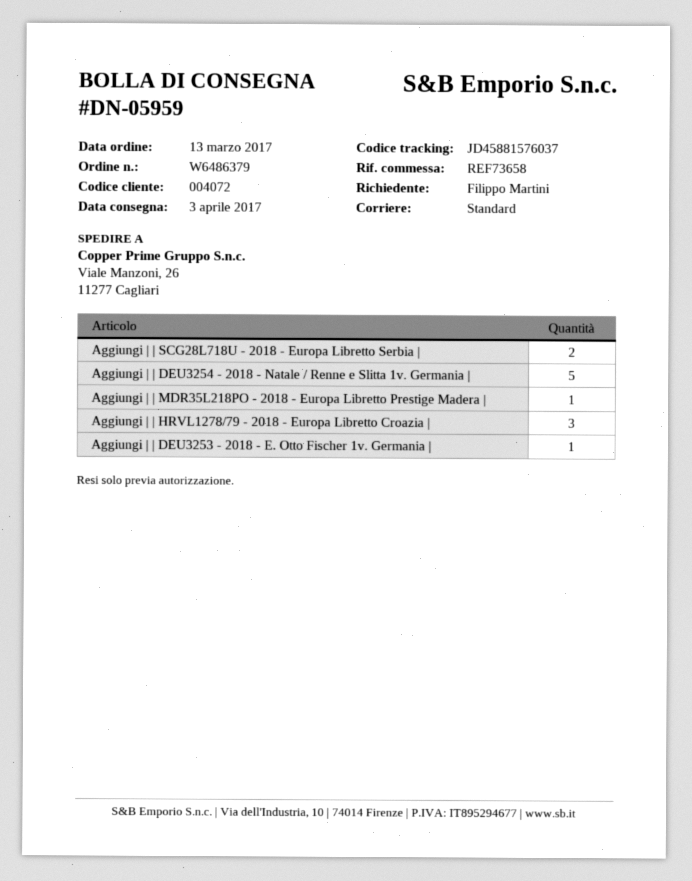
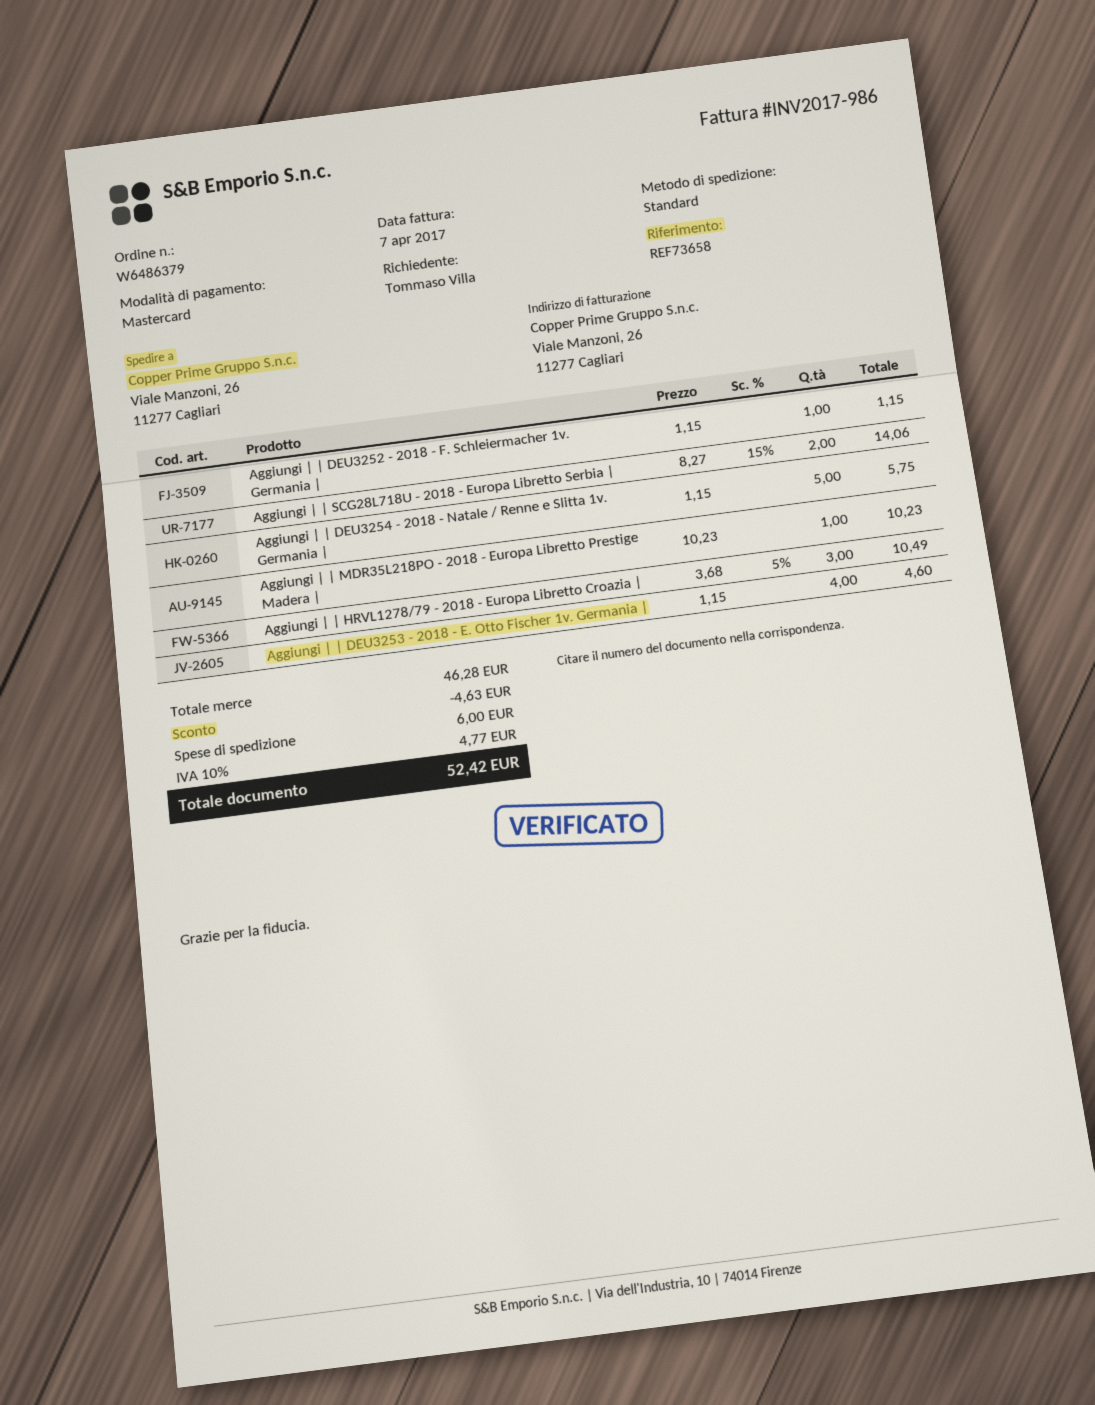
ordered by: Filippo Martini -> Tommaso Villa
Aggiungi | | DEU3253 - 2018 - E. Otto Fischer 1v. Germania |: 1 -> 4
Aggiungi | | DEU3252 - 2018 - F. Schleiermacher 1v. Germania |: none -> 1

